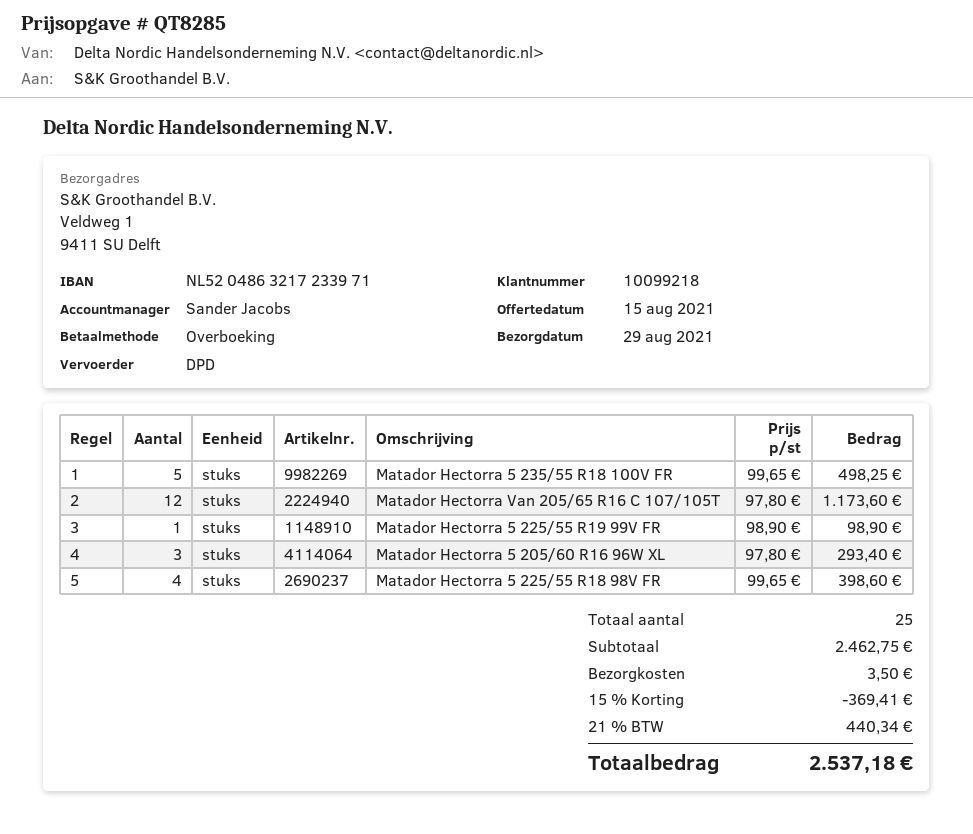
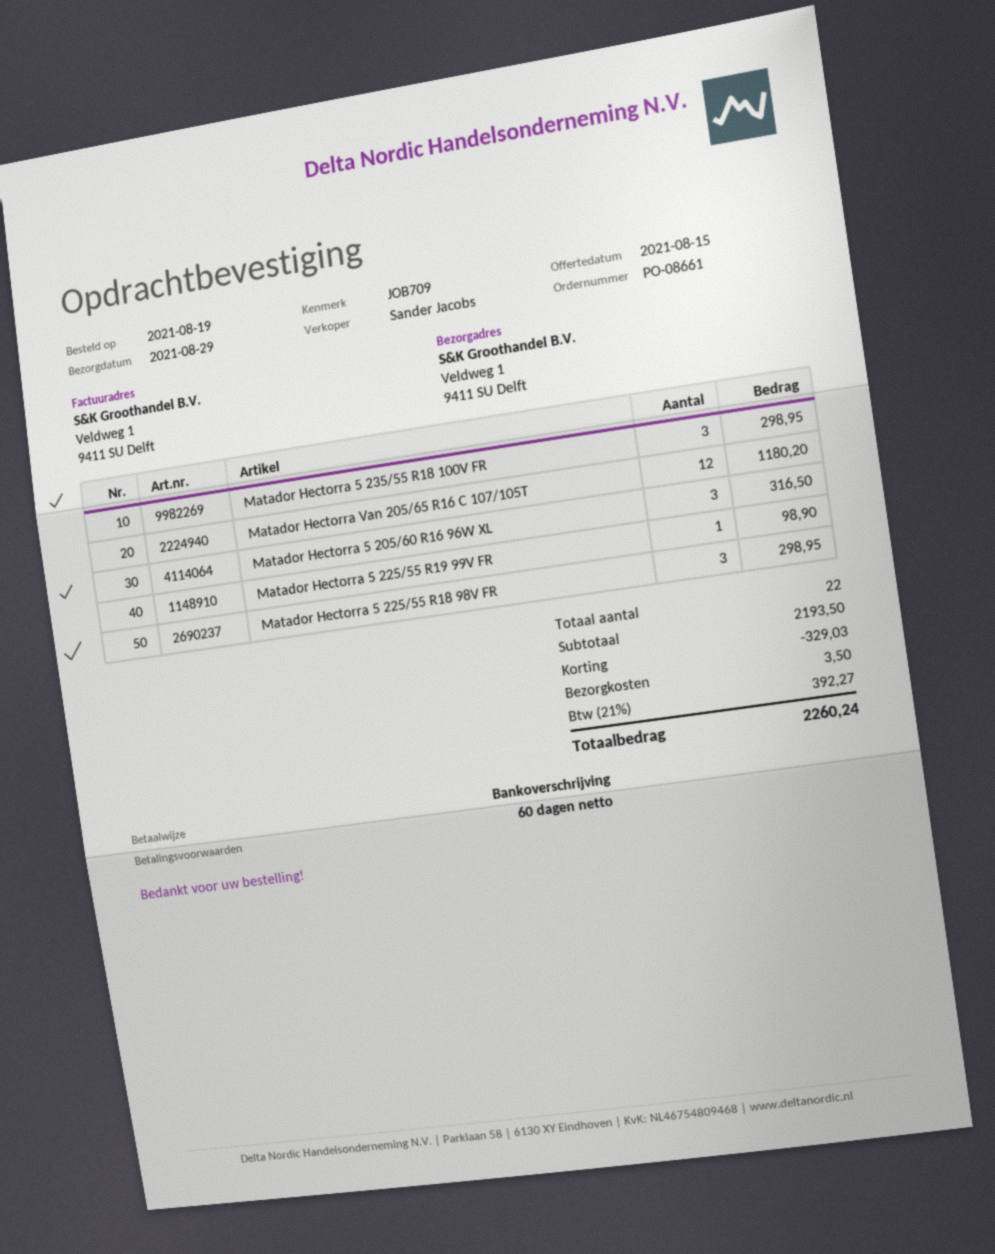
Matador Hectorra 5 235/55 R18 100V FR: 5 for 498.25 -> 3 for 298.95
Matador Hectorra Van 205/65 R16 C 107/105T: 12 for 1173.60 -> 12 for 1180.20
Matador Hectorra 5 205/60 R16 96W XL: 3 for 293.40 -> 3 for 316.50
Matador Hectorra 5 225/55 R18 98V FR: 4 for 398.60 -> 3 for 298.95
total quantity: 25 -> 22
subtotal: 2462.75 -> 2193.50
discount: 369.41 -> 329.03
tax: 21% = 440.34 -> 21% = 392.27
total: 2537.18 -> 2260.24

